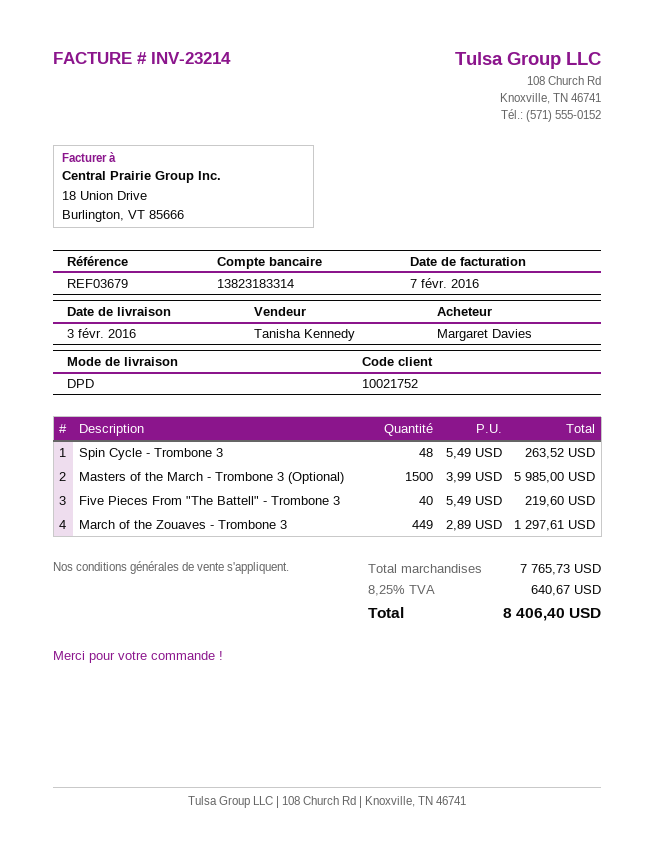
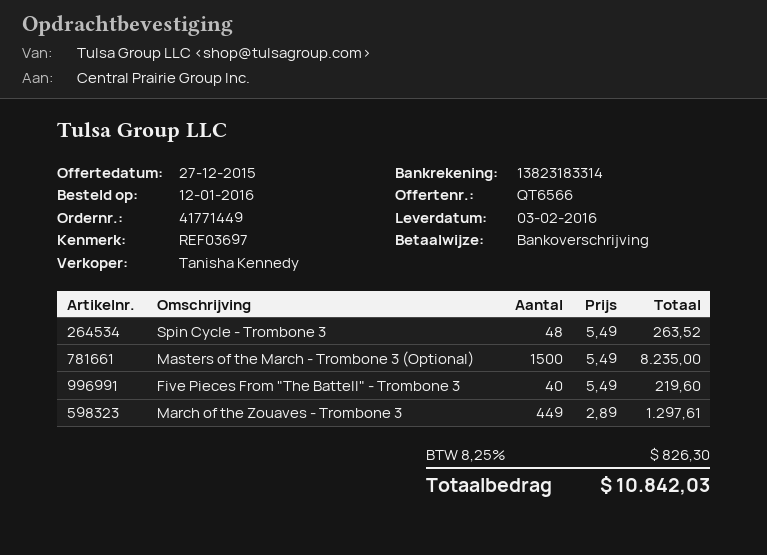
reference: REF03679 -> REF03697
Masters of the March - Trombone 3 (Optional): 1500 x 3.99 = 5985.00 -> 1500 x 5.49 = 8235.00
tax: 8.25% = 640.67 -> 8.25% = 826.30
total: 8406.40 -> 10842.03

